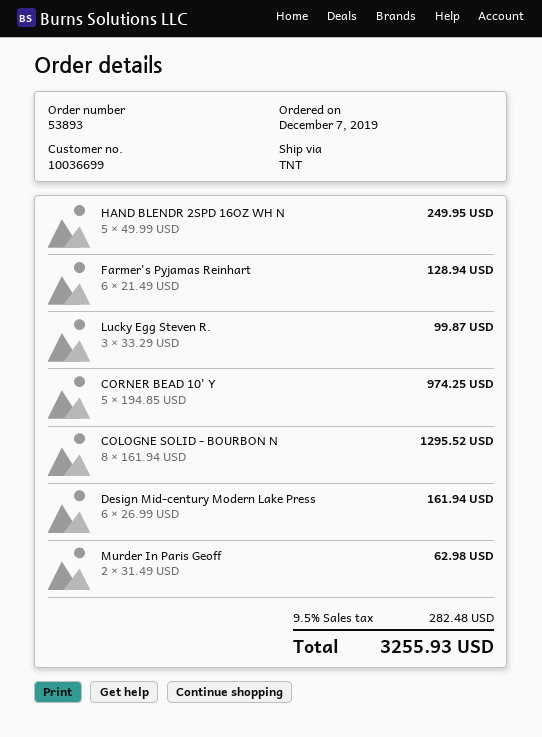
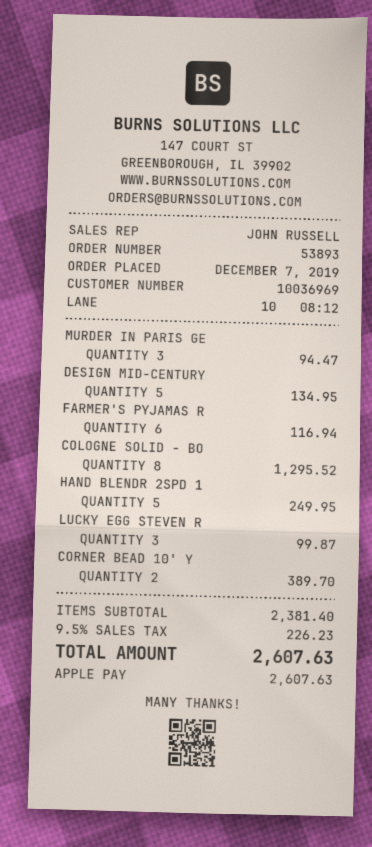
customer number: 10036699 -> 10036969
Farmer's Pyjamas Reinhart: 6 for 128.94 -> 6 for 116.94
CORNER BEAD 10' Y: 5 for 974.25 -> 2 for 389.70
Design Mid-century Modern Lake Press: 6 for 161.94 -> 5 for 134.95
Murder In Paris Geoff: 2 for 62.98 -> 3 for 94.47
tax: 9.5% = 282.48 -> 9.5% = 226.23
total: 3255.93 -> 2607.63

